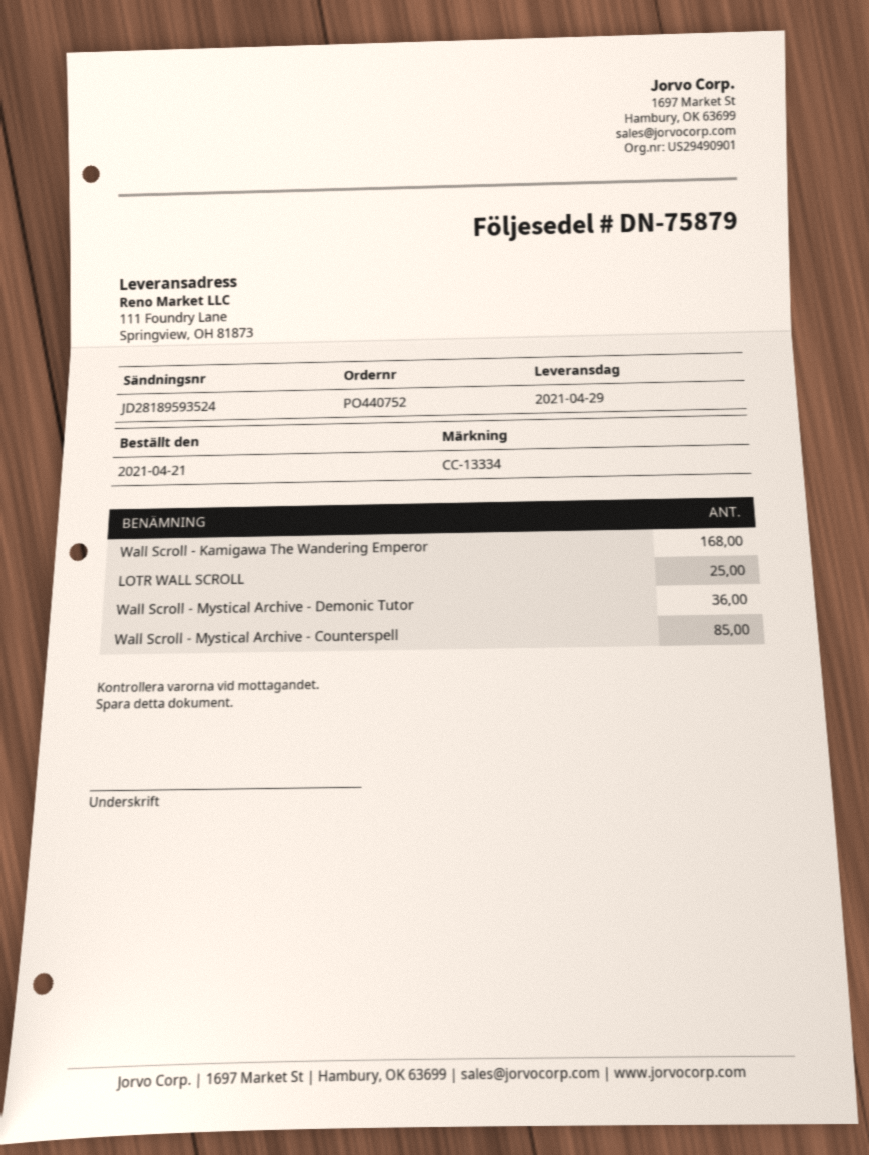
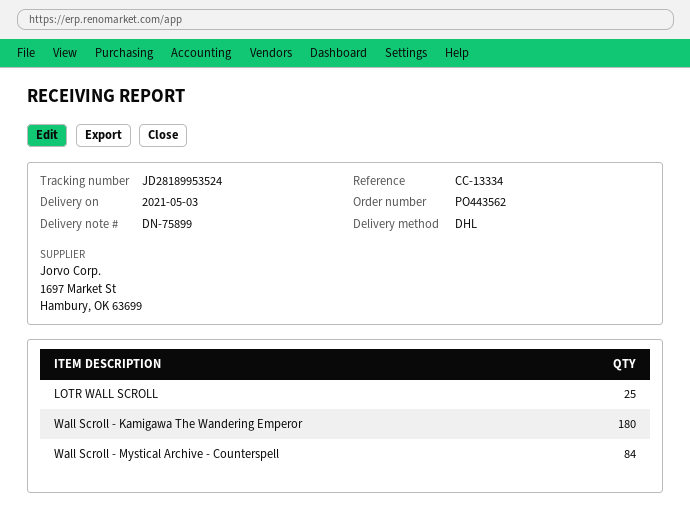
order number: PO440752 -> PO443562
delivery note number: DN-75879 -> DN-75899
delivery date: 2021-04-29 -> 2021-05-03
tracking number: JD28189593524 -> JD28189953524
Wall Scroll - Kamigawa The Wandering Emperor: 168 -> 180
Wall Scroll - Mystical Archive - Demonic Tutor: 36 -> none
Wall Scroll - Mystical Archive - Counterspell: 85 -> 84

